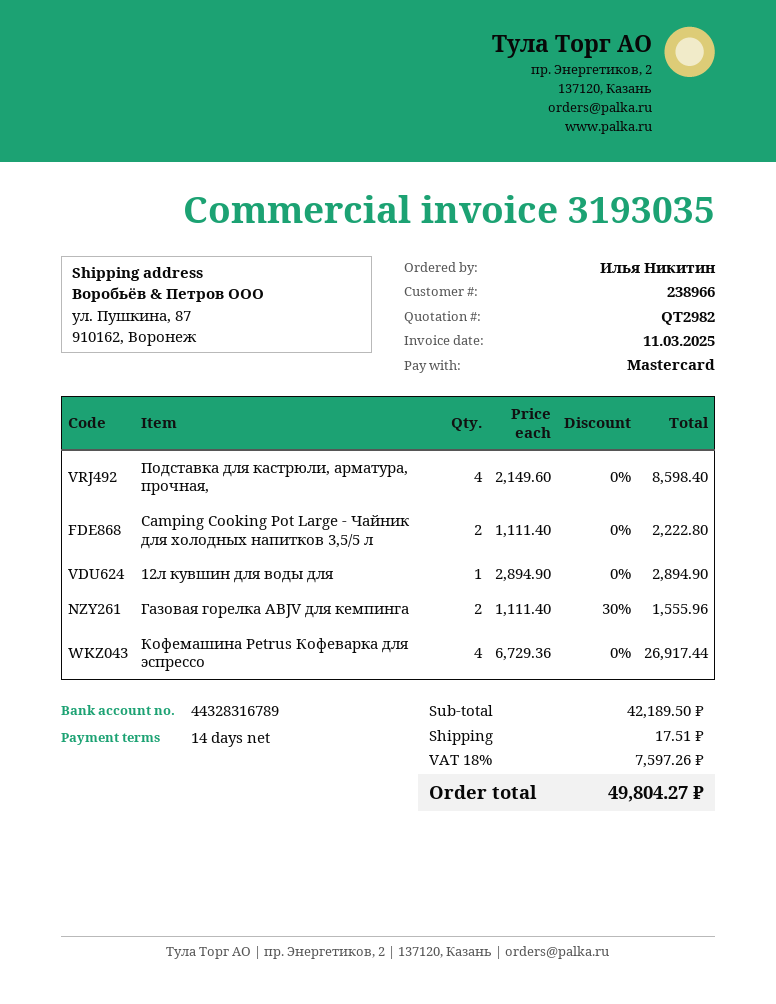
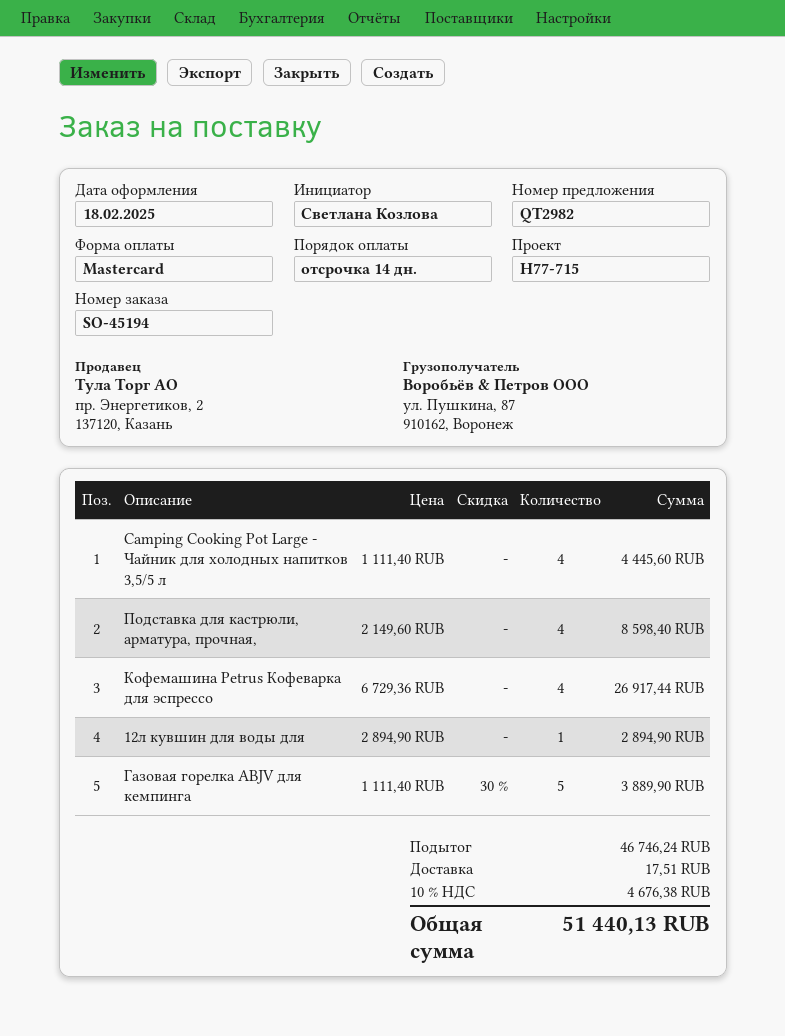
ordered by: Илья Никитин -> Светлана Козлова
Camping Cooking Pot Large - Чайник для холодных напитков 3,5/5 л: 2 x 1111.40 = 2222.80 -> 4 x 1111.40 = 4445.60
Газовая горелка ABJV для кемпинга: 2 x 1111.40 - 30% = 1555.96 -> 5 x 1111.40 - 30% = 3889.90
subtotal: 42189.50 -> 46746.24
tax: 18% = 7597.26 -> 10% = 4676.38
total: 49804.27 -> 51440.13

